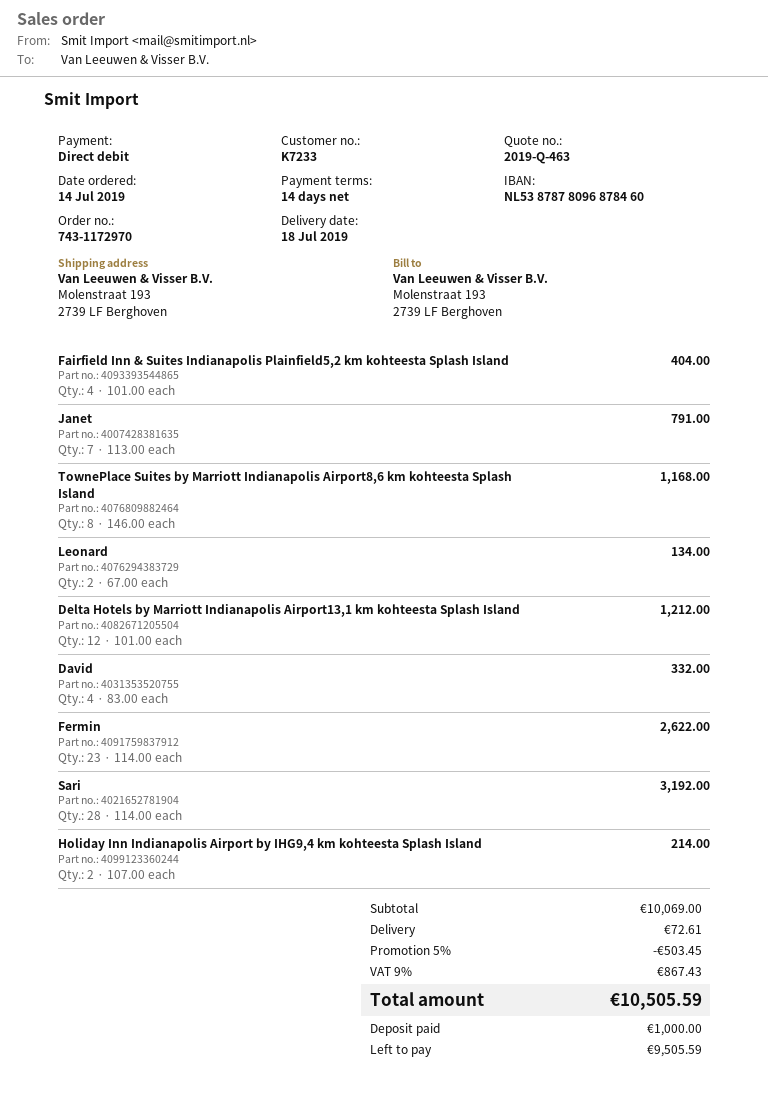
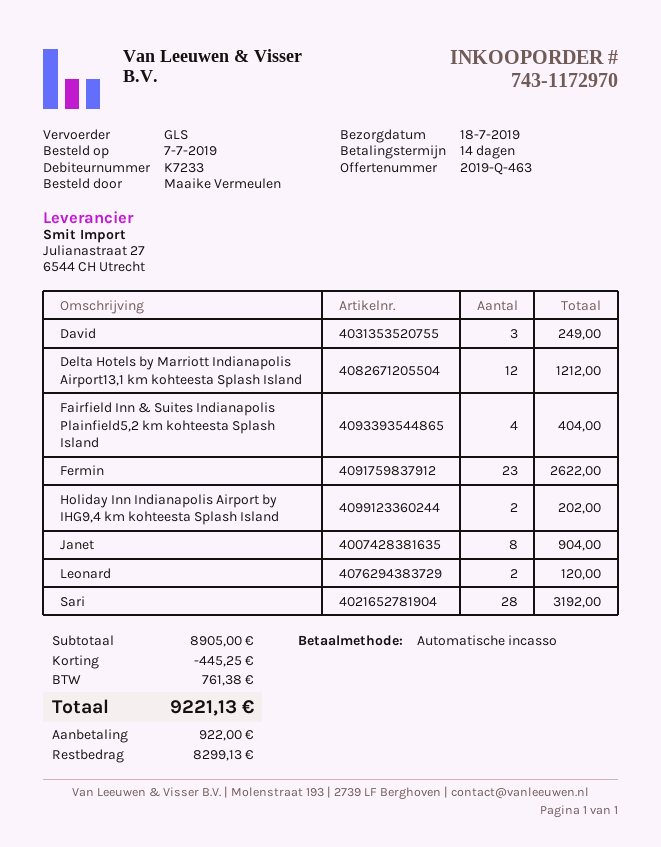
order date: 2019-07-14 -> 2019-07-07
Janet: 7 for 791.00 -> 8 for 904.00
TownePlace Suites by Marriott Indianapolis Airport8,6 km kohteesta Splash Island: 8 for 1168.00 -> none
Leonard: 2 for 134.00 -> 2 for 120.00
David: 4 for 332.00 -> 3 for 249.00
Holiday Inn Indianapolis Airport by IHG9,4 km kohteesta Splash Island: 2 for 214.00 -> 2 for 202.00
subtotal: 10069.00 -> 8905.00
discount: 503.45 -> 445.25
shipping: 72.61 -> none
tax: 867.43 -> 761.38
total: 10505.59 -> 9221.13
deposit: 1000.00 -> 922.00
balance: 9505.59 -> 8299.13

